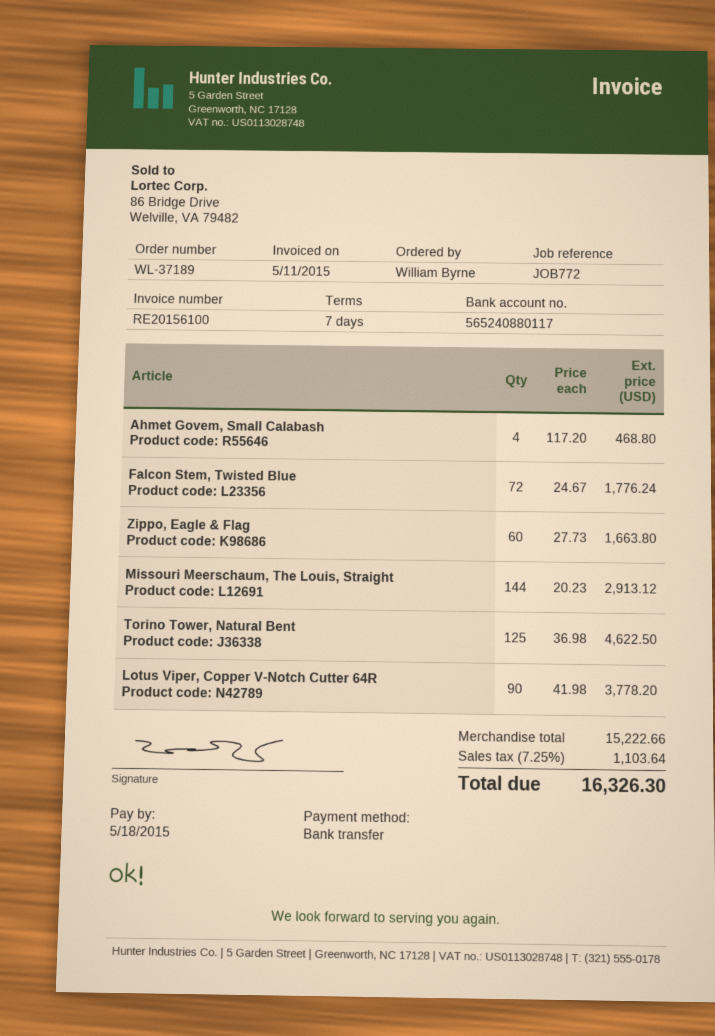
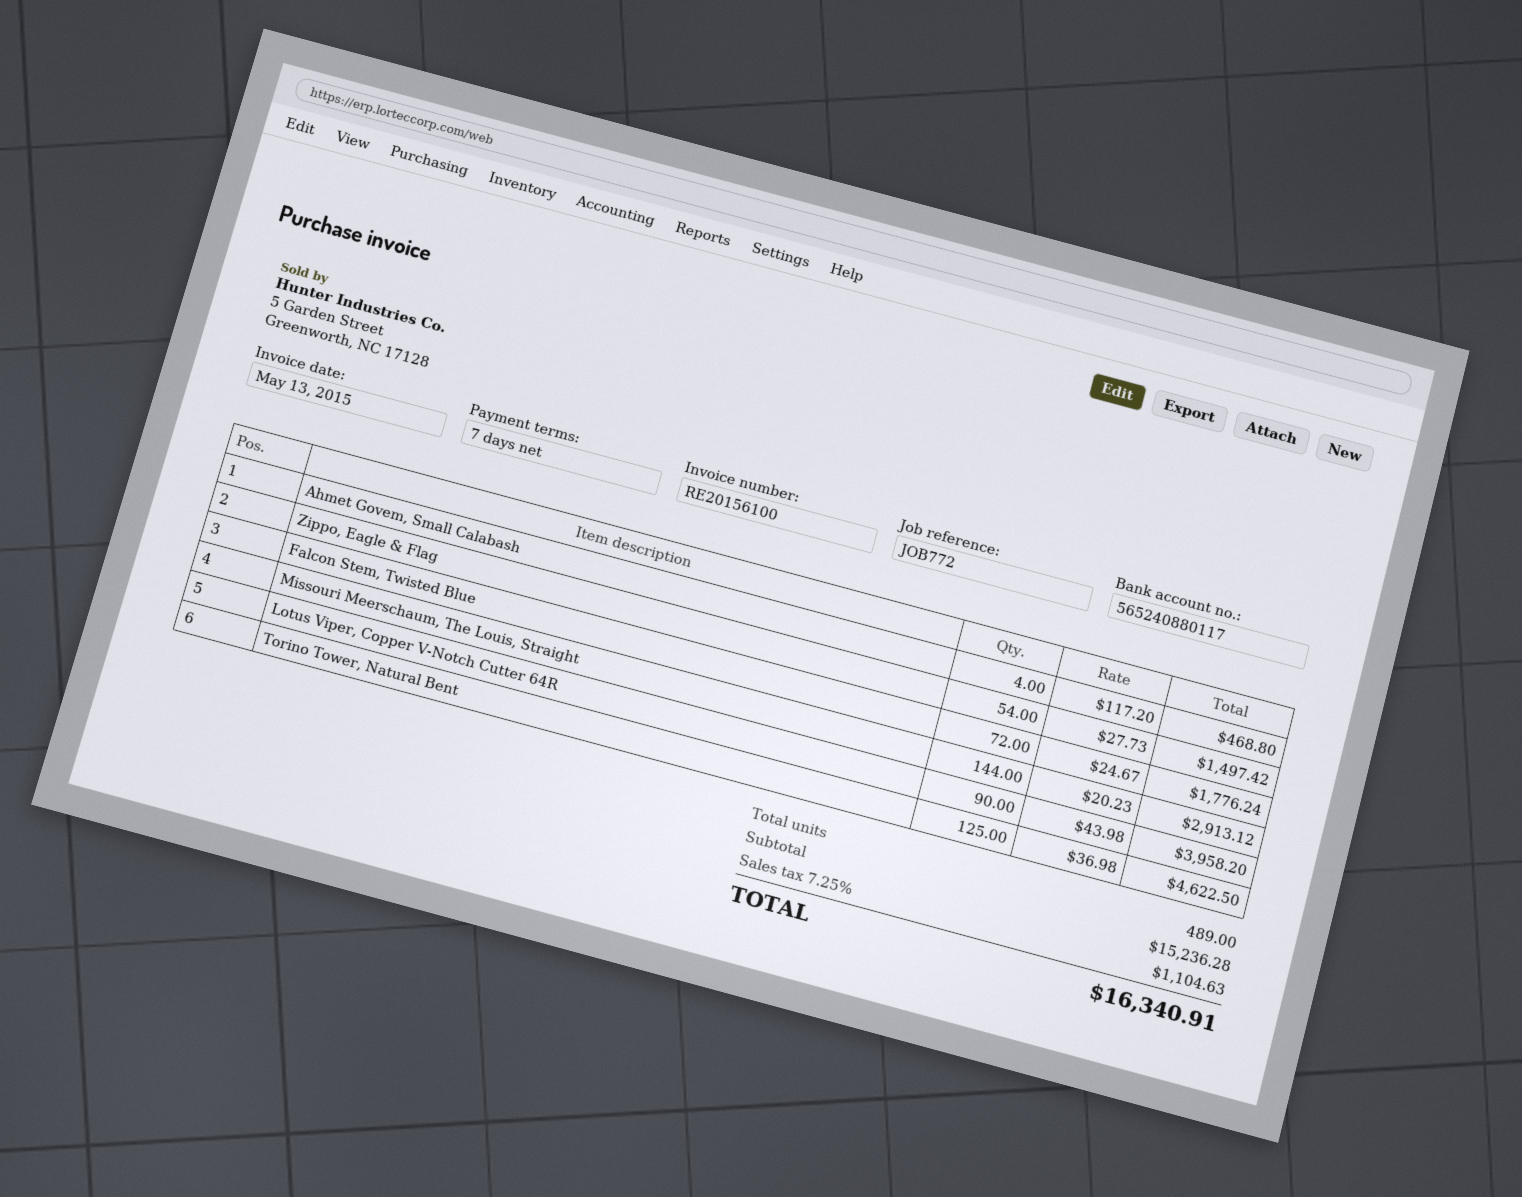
invoice date: 2015-05-11 -> 2015-05-13
Zippo, Eagle & Flag: 60 x 27.73 = 1663.80 -> 54 x 27.73 = 1497.42
Lotus Viper, Copper V-Notch Cutter 64R: 90 x 41.98 = 3778.20 -> 90 x 43.98 = 3958.20
subtotal: 15222.66 -> 15236.28
tax: 7.25% = 1103.64 -> 7.25% = 1104.63
total: 16326.30 -> 16340.91

